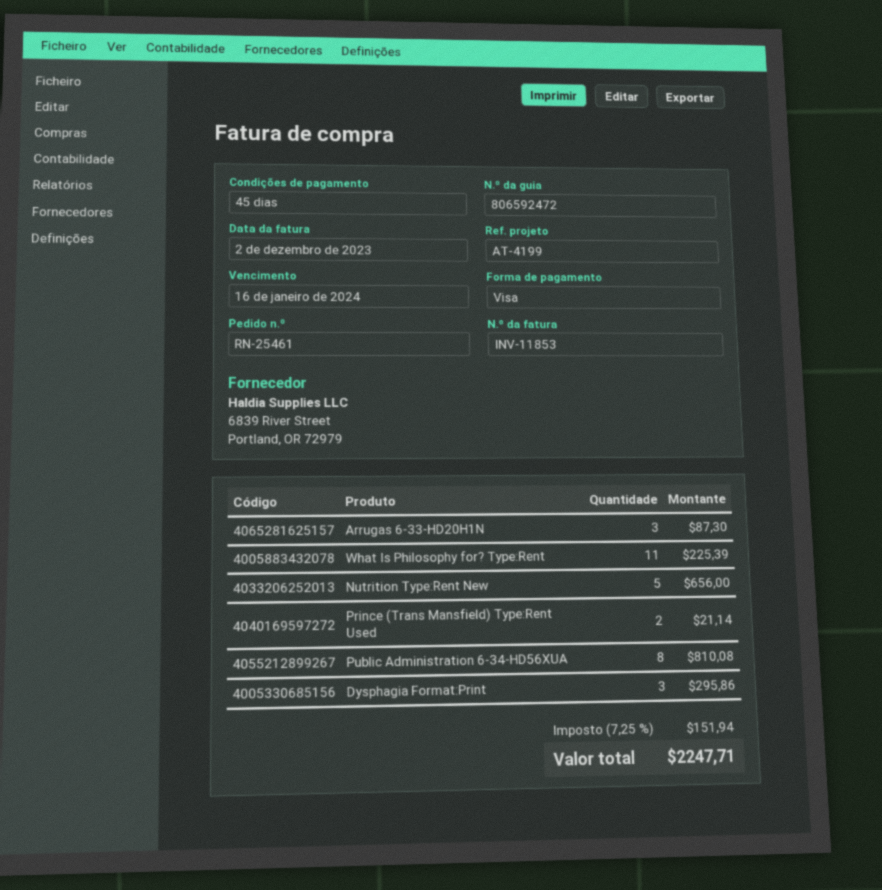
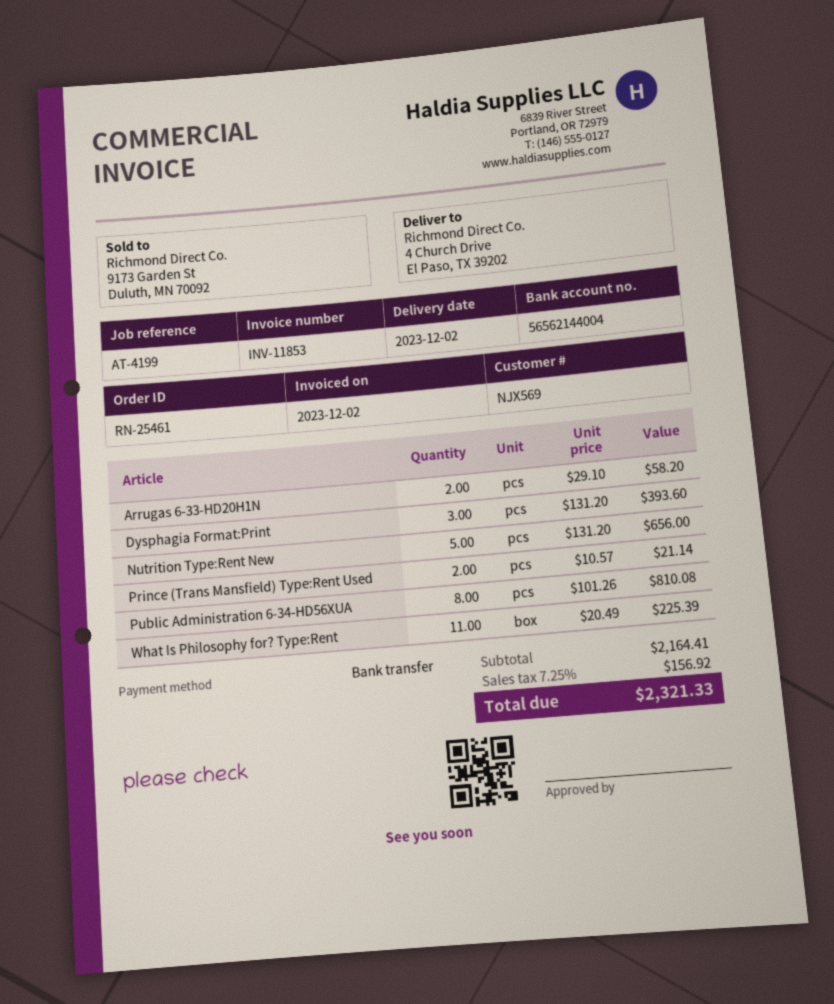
payment method: Visa -> bank transfer
Arrugas 6-33-HD20H1N: 3 for 87.30 -> 2 for 58.20
Dysphagia Format:Print: 3 for 295.86 -> 3 for 393.60
tax: 7.25% = 151.94 -> 7.25% = 156.92
total: 2247.71 -> 2321.33

